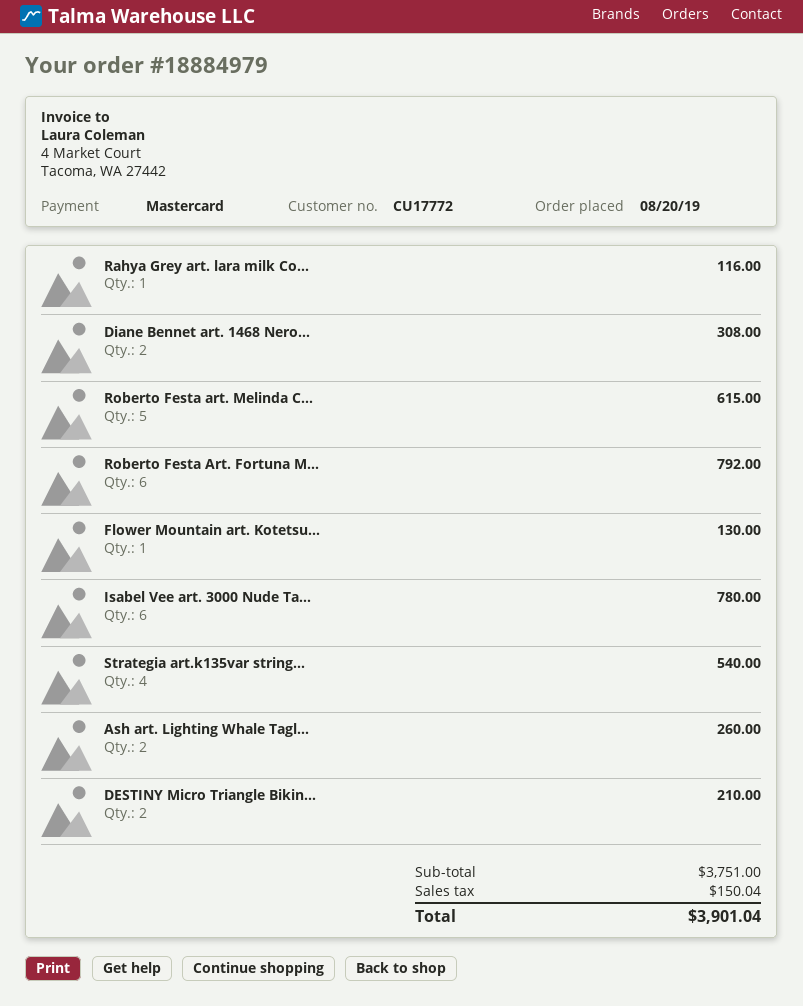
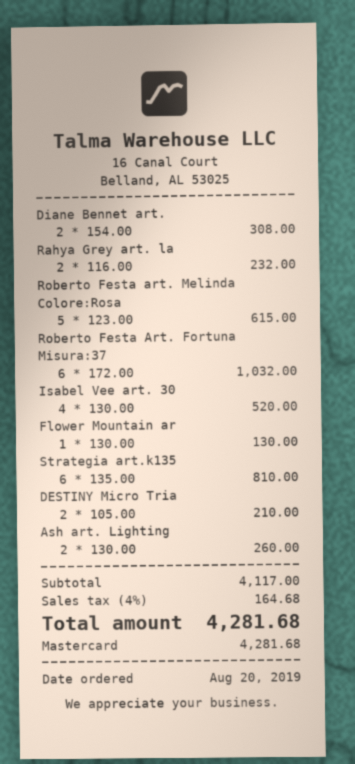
Rahya Grey art. lara milk Co...: 1 for 116.00 -> 2 for 232.00
Roberto Festa Art. Fortuna M...: 6 for 792.00 -> 6 for 1032.00
Isabel Vee art. 3000 Nude Ta...: 6 for 780.00 -> 4 for 520.00
Strategia art.k135var string...: 4 for 540.00 -> 6 for 810.00
subtotal: 3751.00 -> 4117.00
tax: 150.04 -> 164.68
total: 3901.04 -> 4281.68

